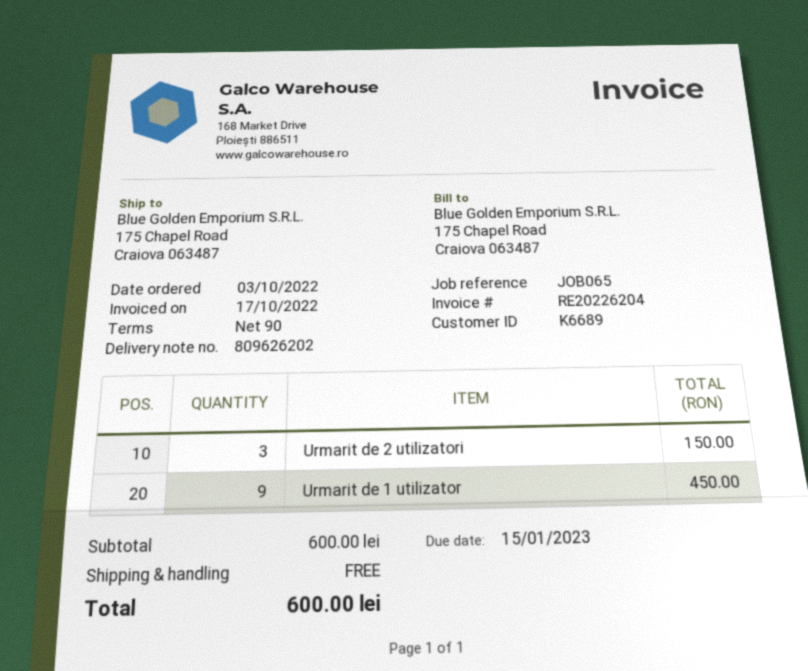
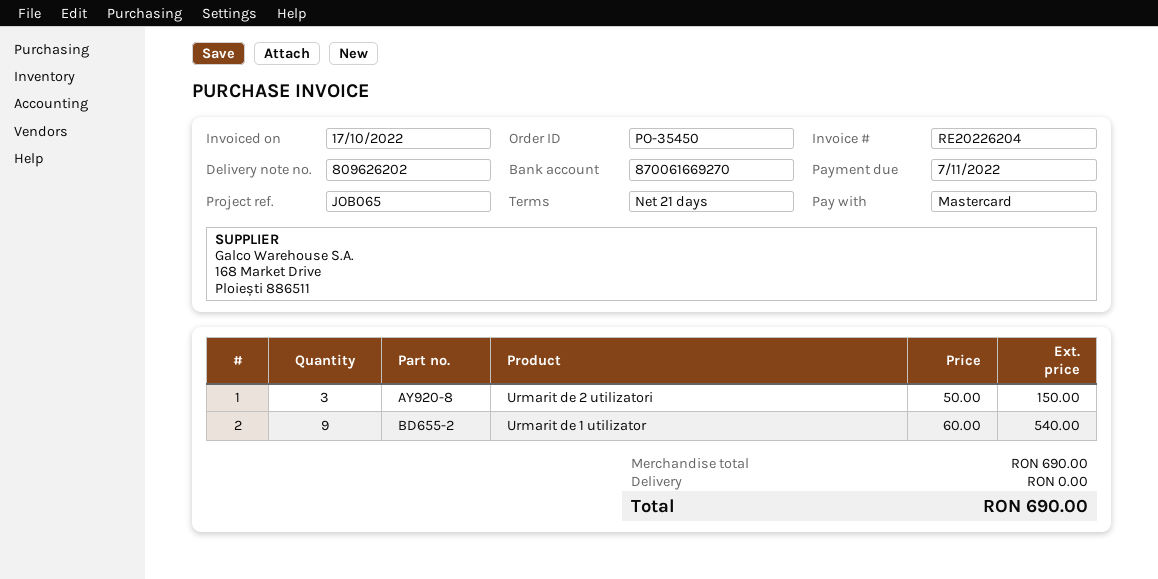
payment terms: 90 days -> 21 days
due date: 2023-01-15 -> 2022-11-07
Urmarit de 1 utilizator: 9 for 450.00 -> 9 for 540.00
subtotal: 600.00 -> 690.00
total: 600.00 -> 690.00

